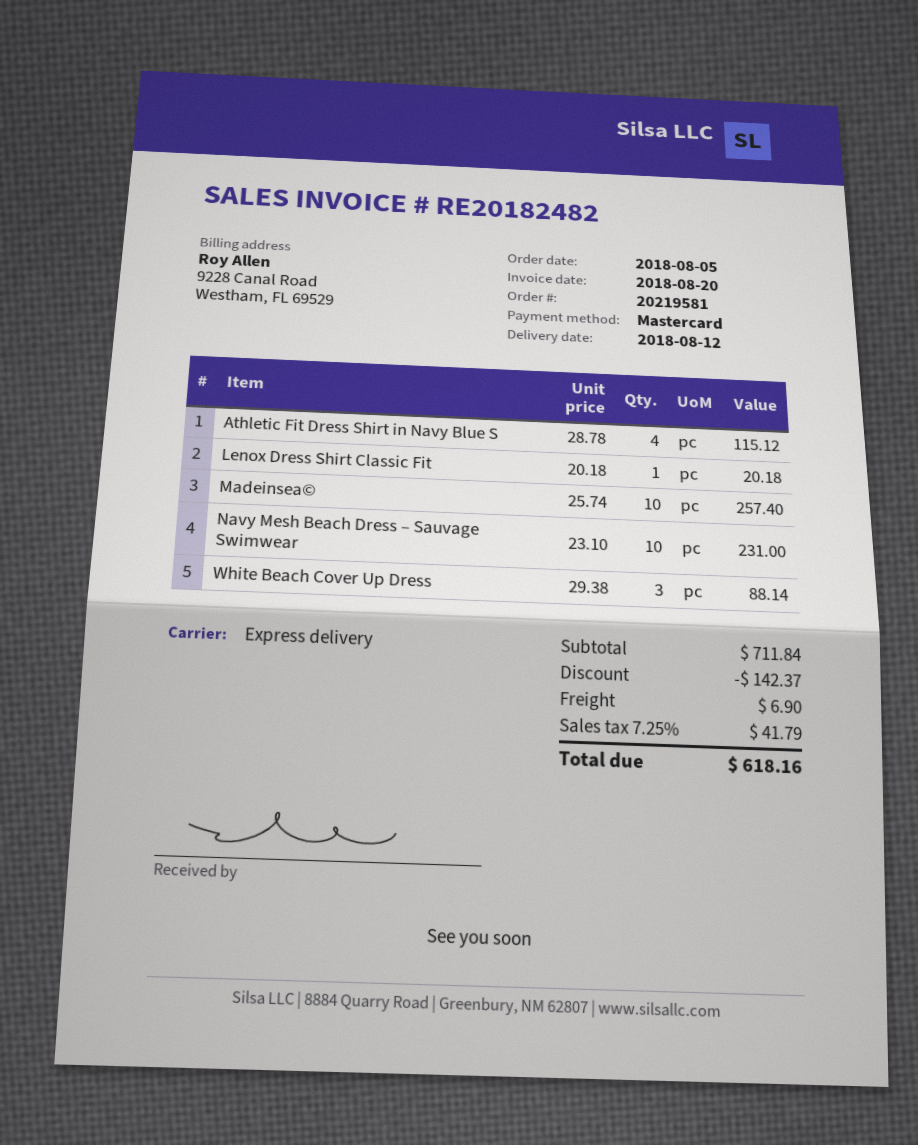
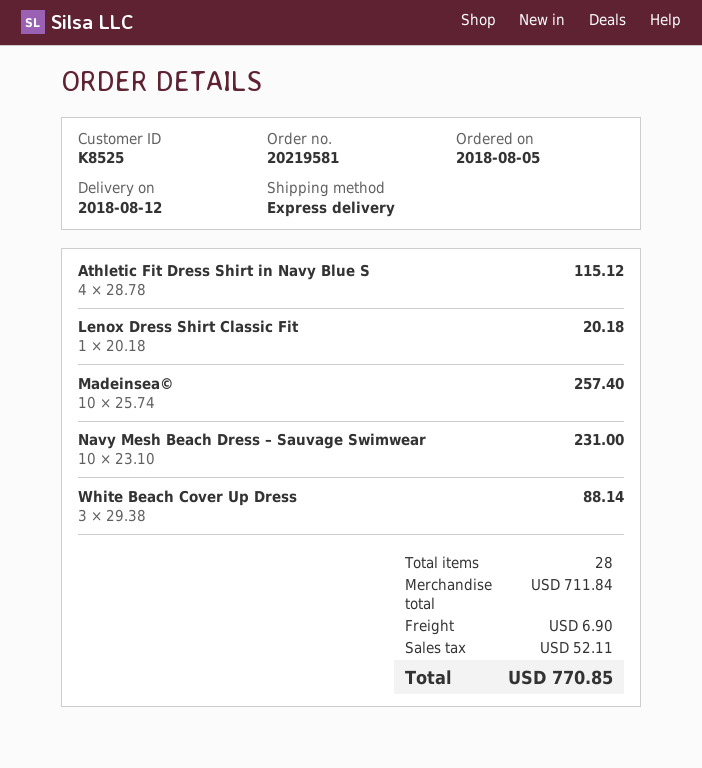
discount: 142.37 -> none
tax: 41.79 -> 52.11
total: 618.16 -> 770.85

